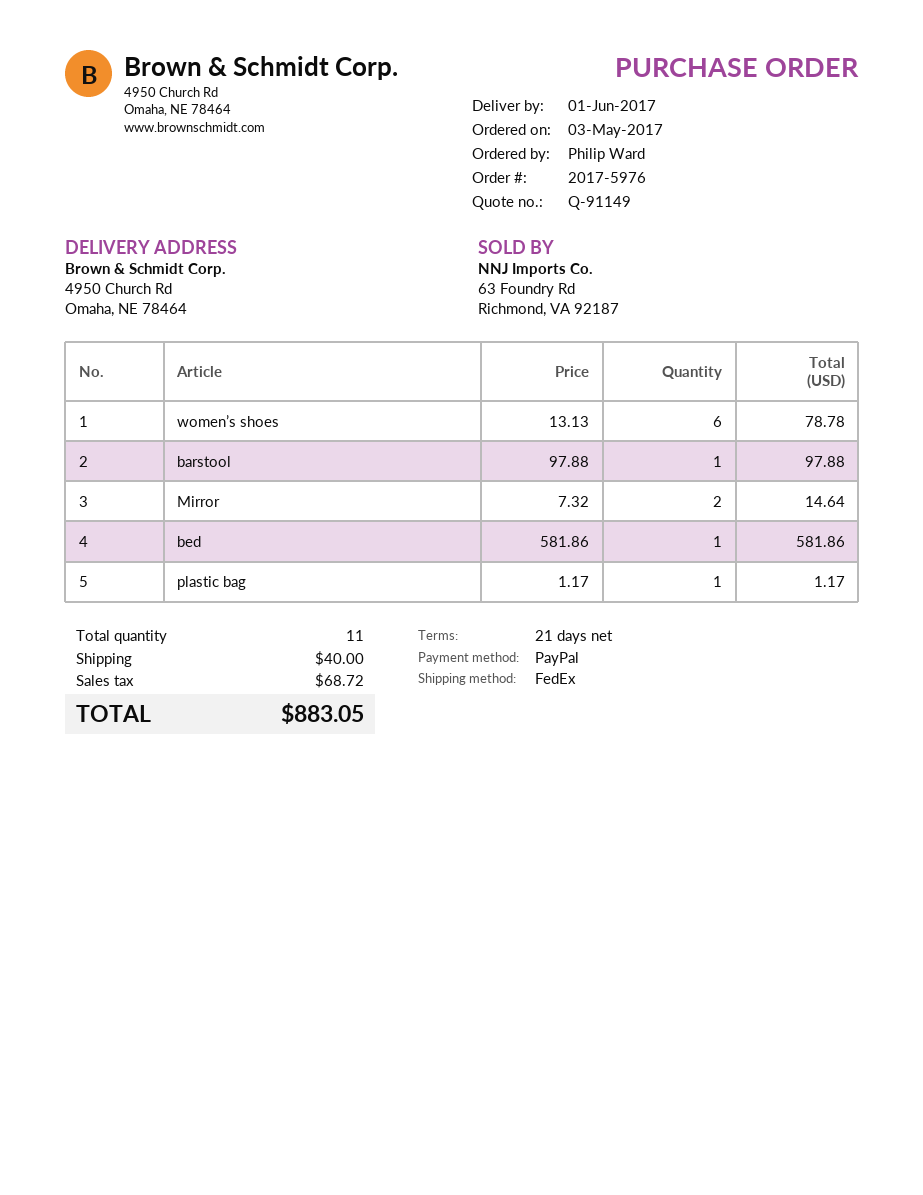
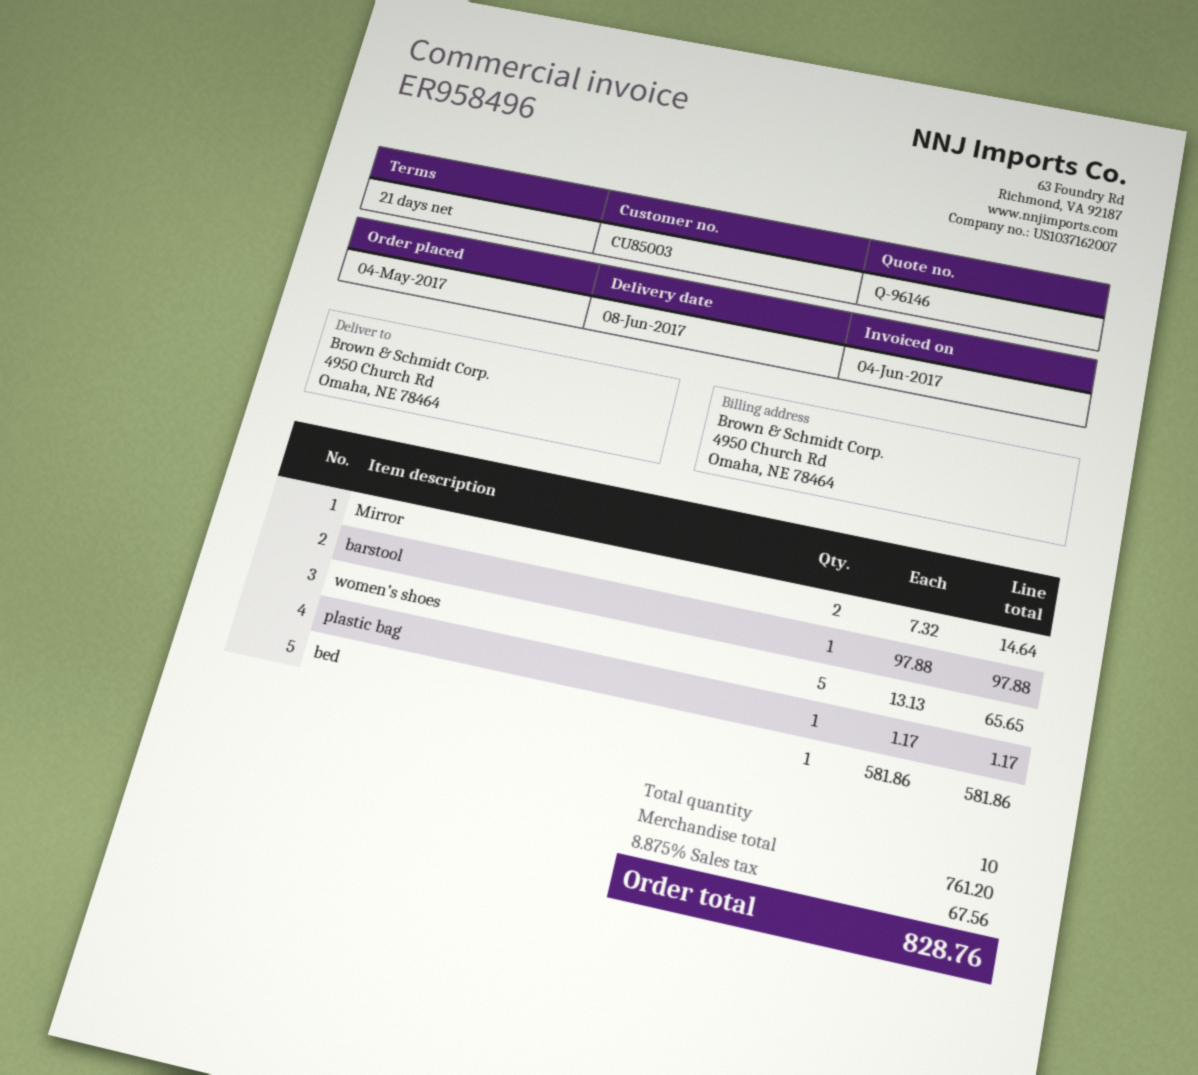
quote number: Q-91149 -> Q-96146
order date: 2017-05-03 -> 2017-05-04
delivery date: 2017-06-01 -> 2017-06-08
women’s shoes: 6 x 13.13 = 78.78 -> 5 x 13.13 = 65.65
total quantity: 11 -> 10
shipping: 40.00 -> none
tax: 68.72 -> 67.56
total: 883.05 -> 828.76

